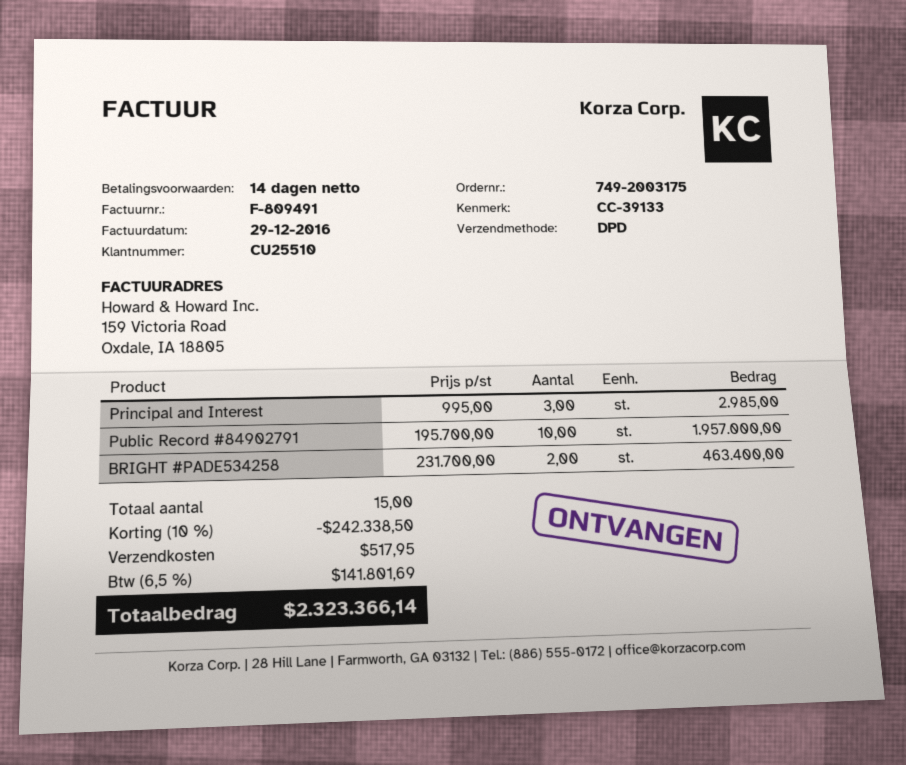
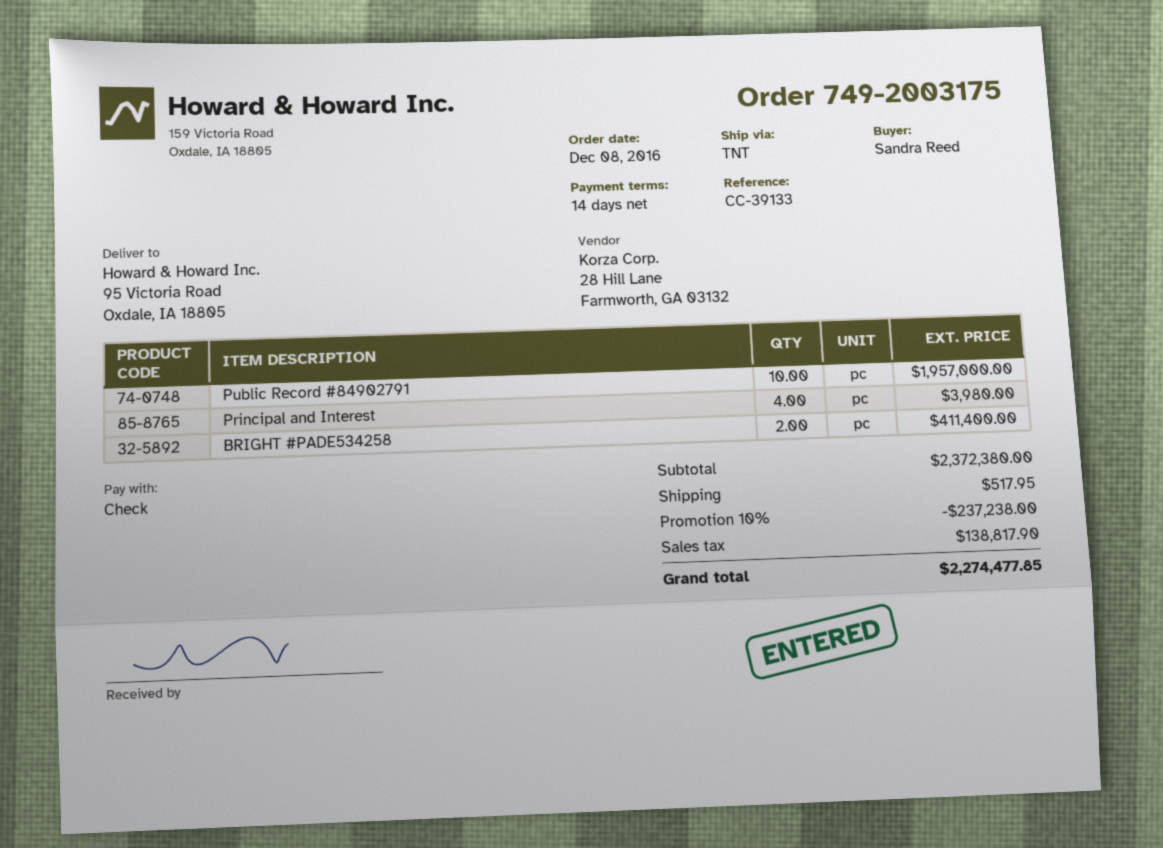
shipping method: DPD -> TNT
Principal and Interest: 3 for 2985.00 -> 4 for 3980.00
BRIGHT #PADE534258: 2 for 463400.00 -> 2 for 411400.00
discount: 10% = 242338.50 -> 10% = 237238.00
tax: 141801.69 -> 138817.90
total: 2323366.14 -> 2274477.85

